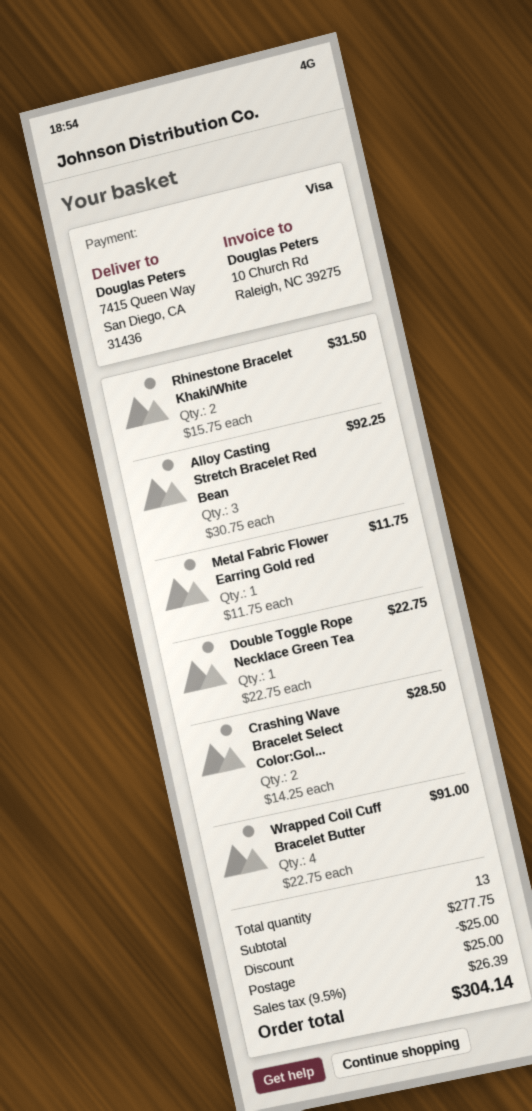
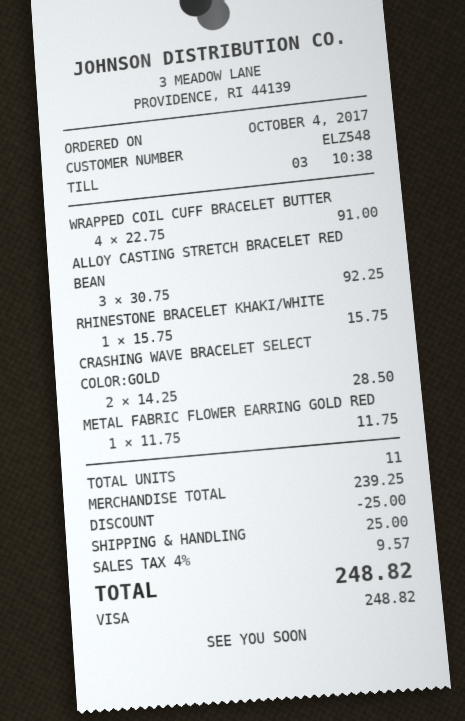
Rhinestone Bracelet Khaki/White: 2 x 15.75 = 31.50 -> 1 x 15.75 = 15.75
Double Toggle Rope Necklace Green Tea: 1 x 22.75 = 22.75 -> none
total quantity: 13 -> 11
subtotal: 277.75 -> 239.25
tax: 9.5% = 26.39 -> 4% = 9.57
total: 304.14 -> 248.82

